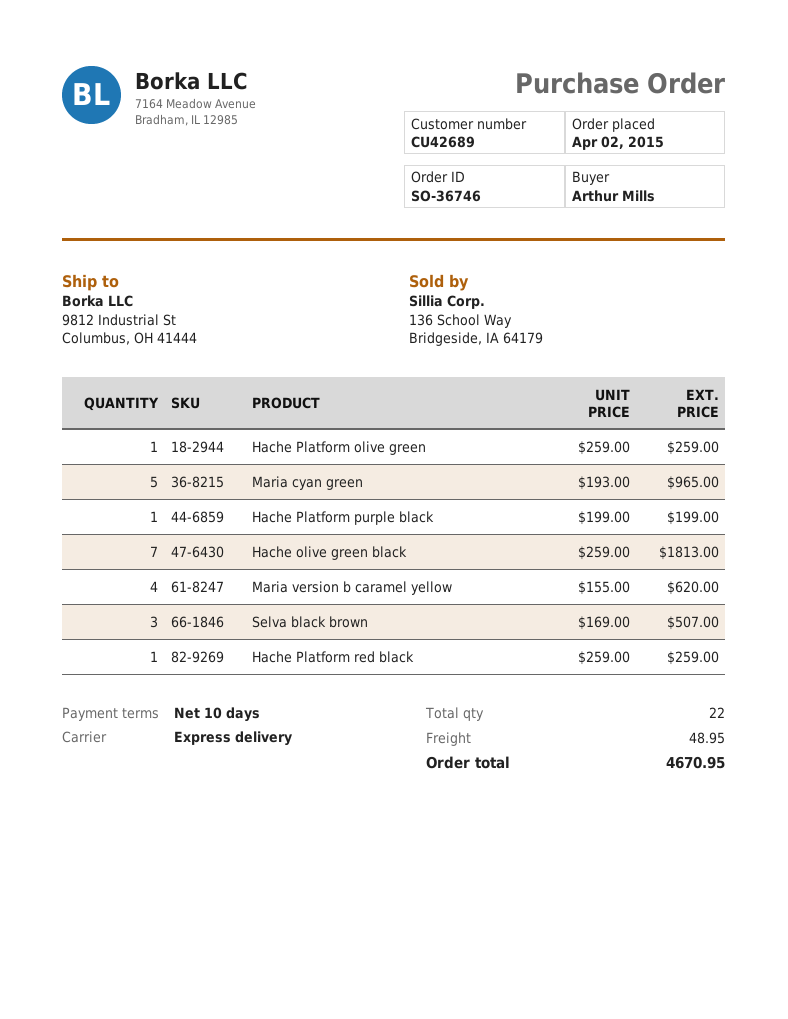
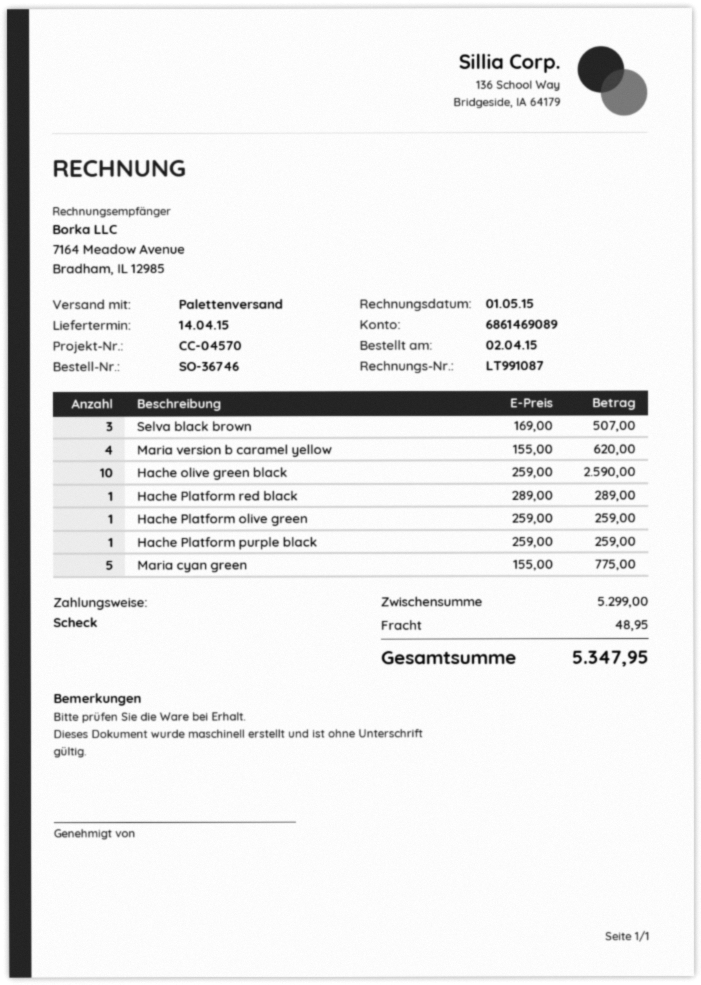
shipping method: express -> pallet freight
Maria cyan green: 5 x 193.00 = 965.00 -> 5 x 155.00 = 775.00
Hache Platform purple black: 1 x 199.00 = 199.00 -> 1 x 259.00 = 259.00
Hache olive green black: 7 x 259.00 = 1813.00 -> 10 x 259.00 = 2590.00
Hache Platform red black: 1 x 259.00 = 259.00 -> 1 x 289.00 = 289.00
total: 4670.95 -> 5347.95

